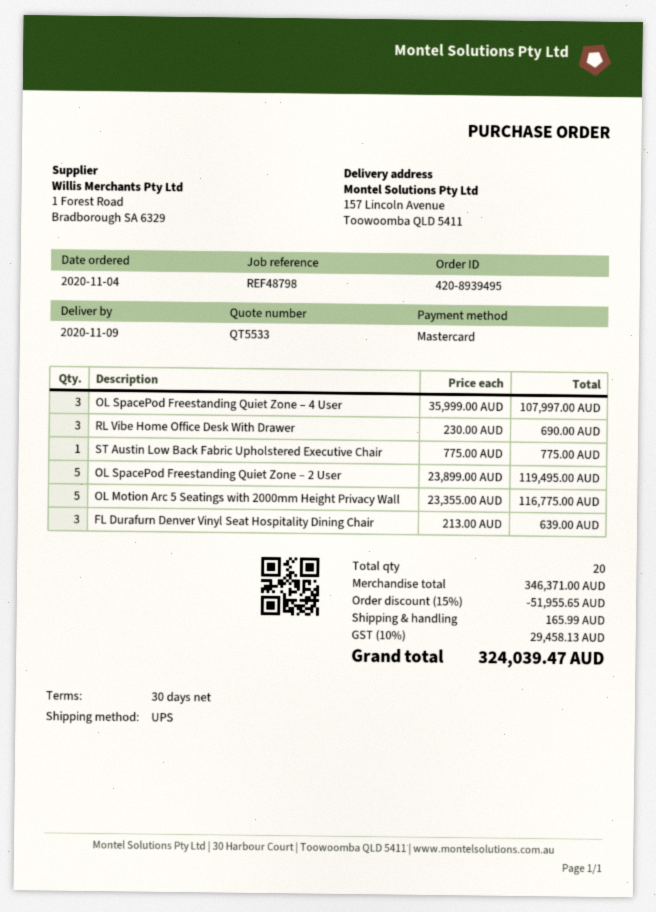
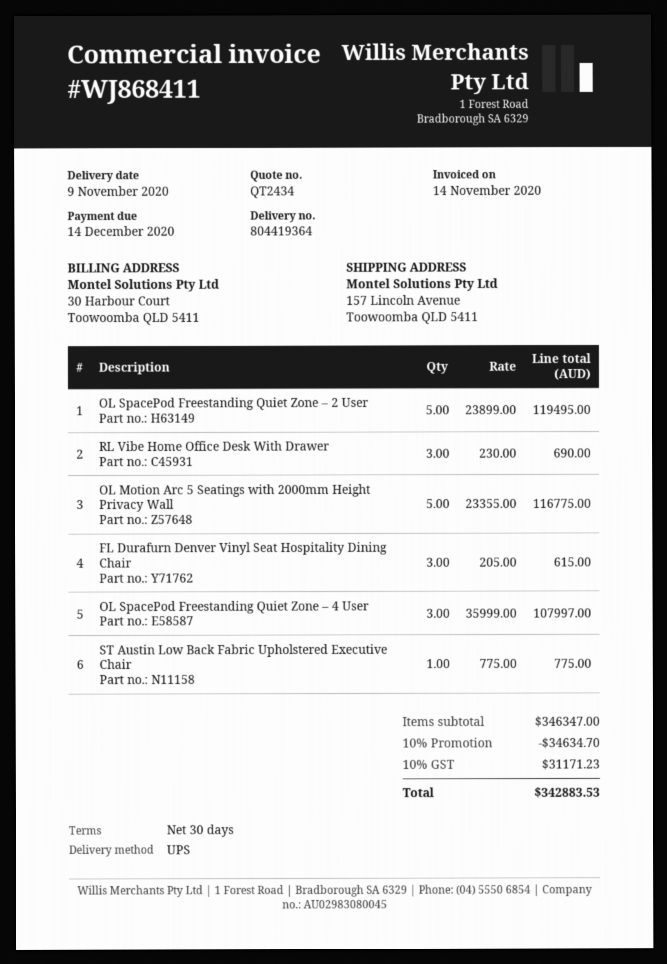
quote number: QT5533 -> QT2434
FL Durafurn Denver Vinyl Seat Hospitality Dining Chair: 3 x 213.00 = 639.00 -> 3 x 205.00 = 615.00
subtotal: 346371.00 -> 346347.00
discount: 15% = 51955.65 -> 10% = 34634.70
shipping: 165.99 -> none
tax: 10% = 29458.13 -> 10% = 31171.23
total: 324039.47 -> 342883.53

